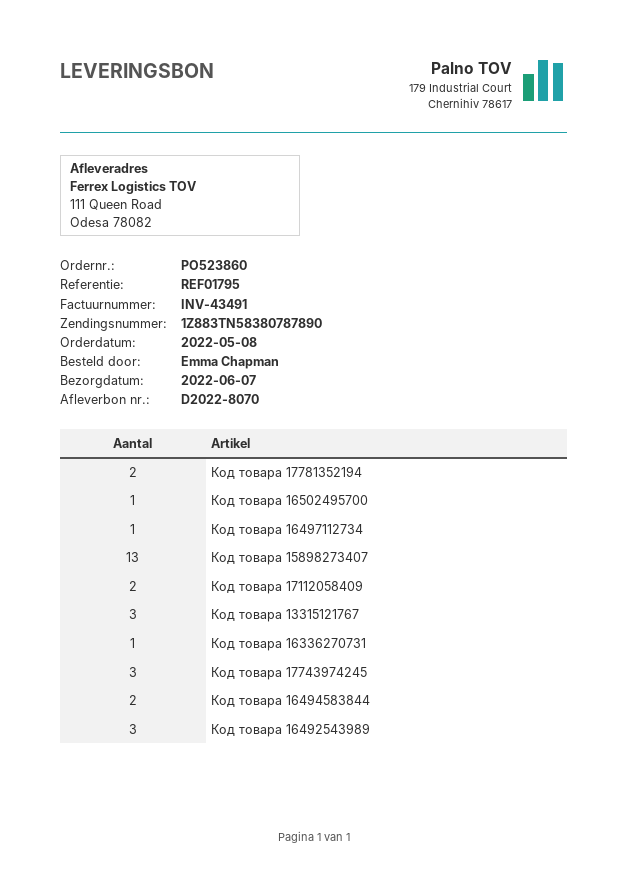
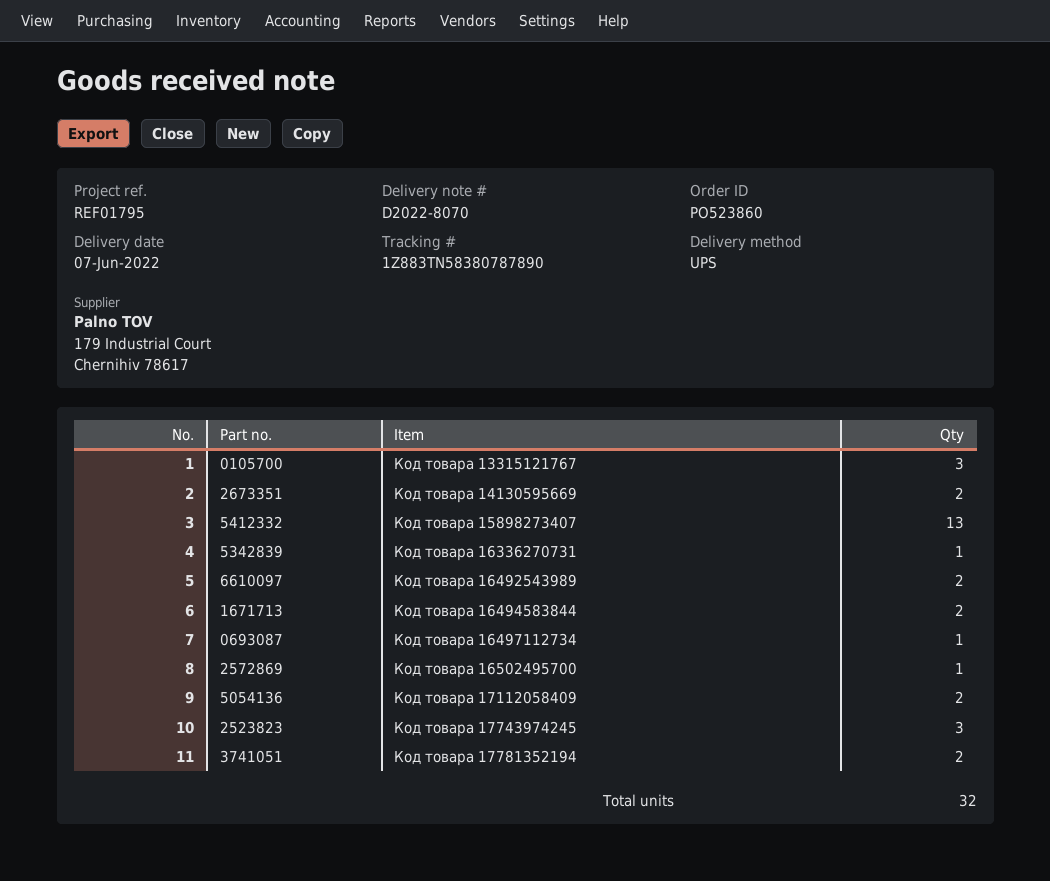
Код товара 16492543989: 3 -> 2
Код товара 14130595669: none -> 2

